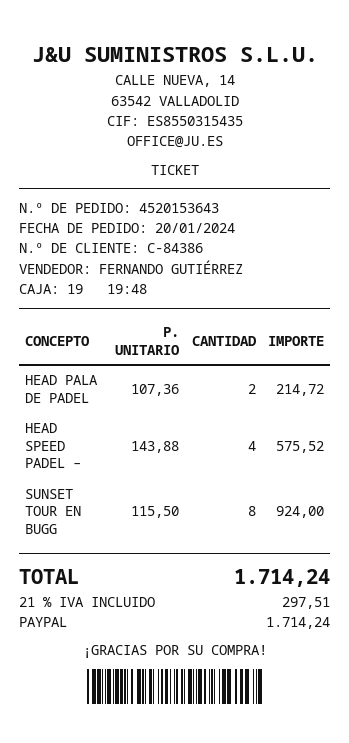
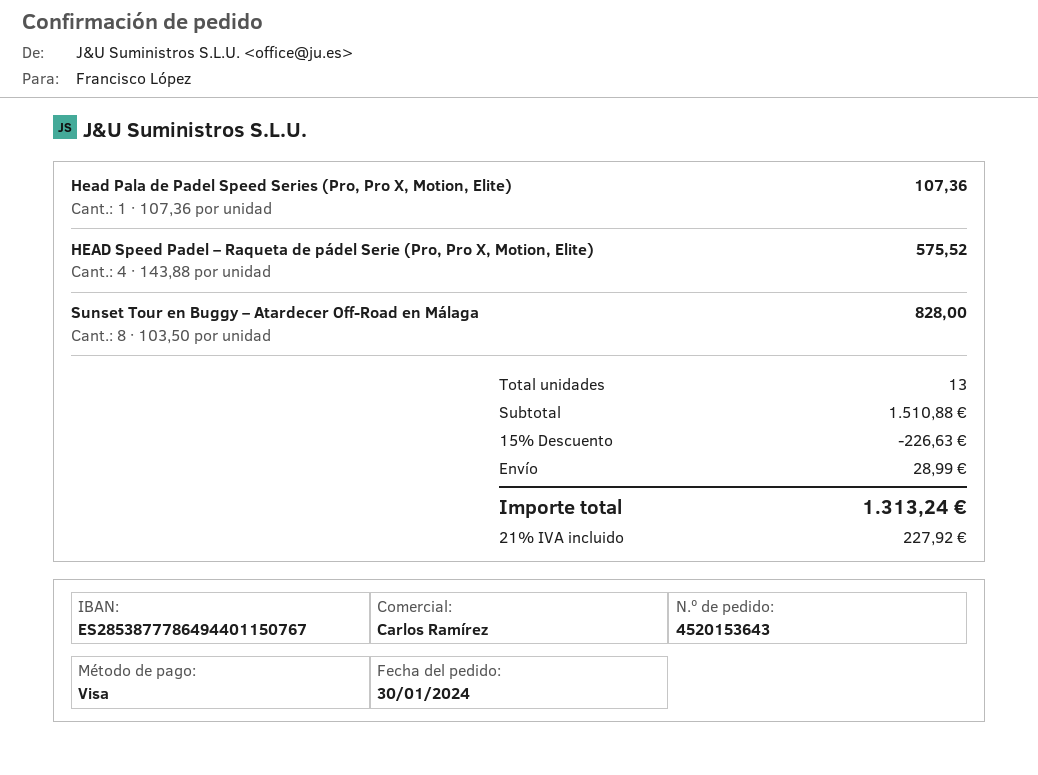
order date: 2024-01-20 -> 2024-01-30
sales rep: FERNANDO GUTIÉRREZ -> Carlos Ramírez
payment method: PayPal -> Visa
HEAD PALA DE PADEL: 2 x 107.36 = 214.72 -> 1 x 107.36 = 107.36
SUNSET TOUR EN BUGG: 8 x 115.50 = 924.00 -> 8 x 103.50 = 828.00
discount: none -> 15% = 226.63
shipping: none -> 28.99
tax: 21% = 297.51 -> 21% = 227.92
total: 1714.24 -> 1313.24

